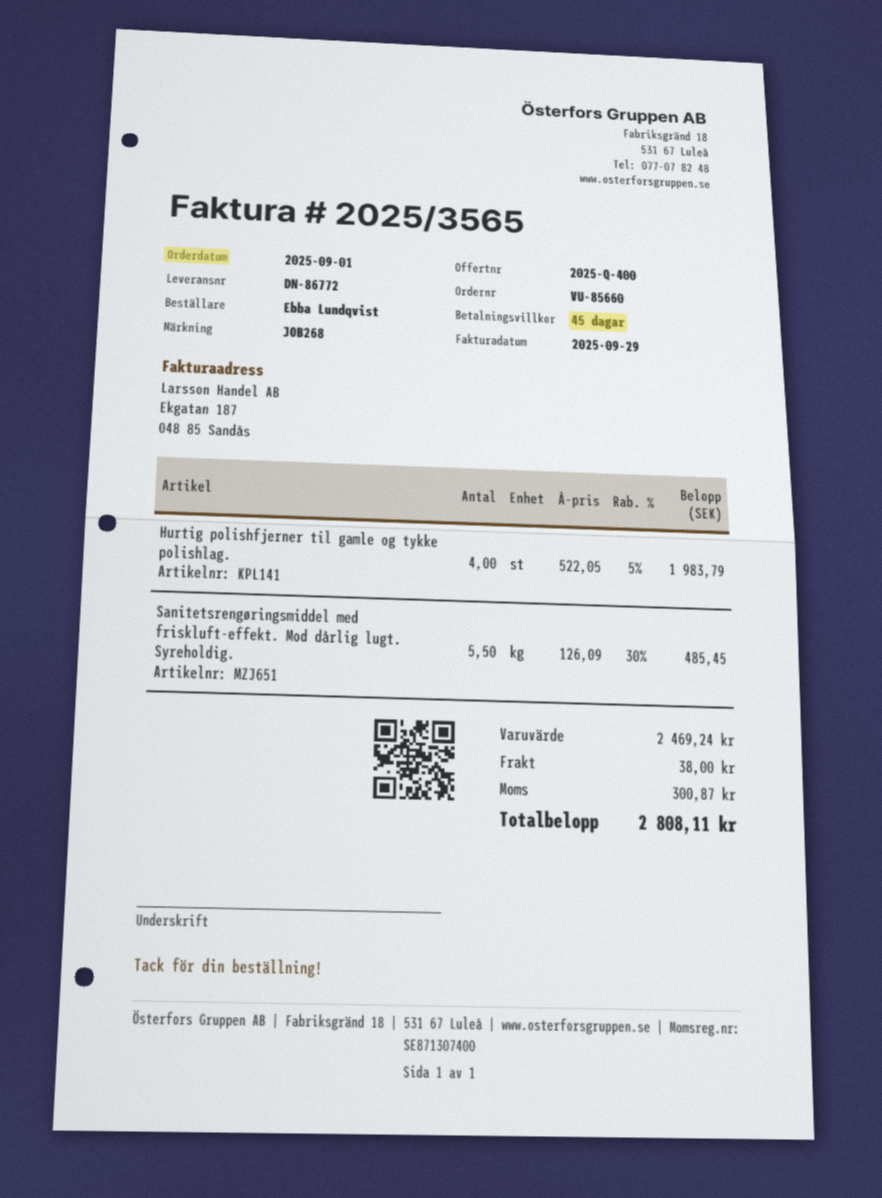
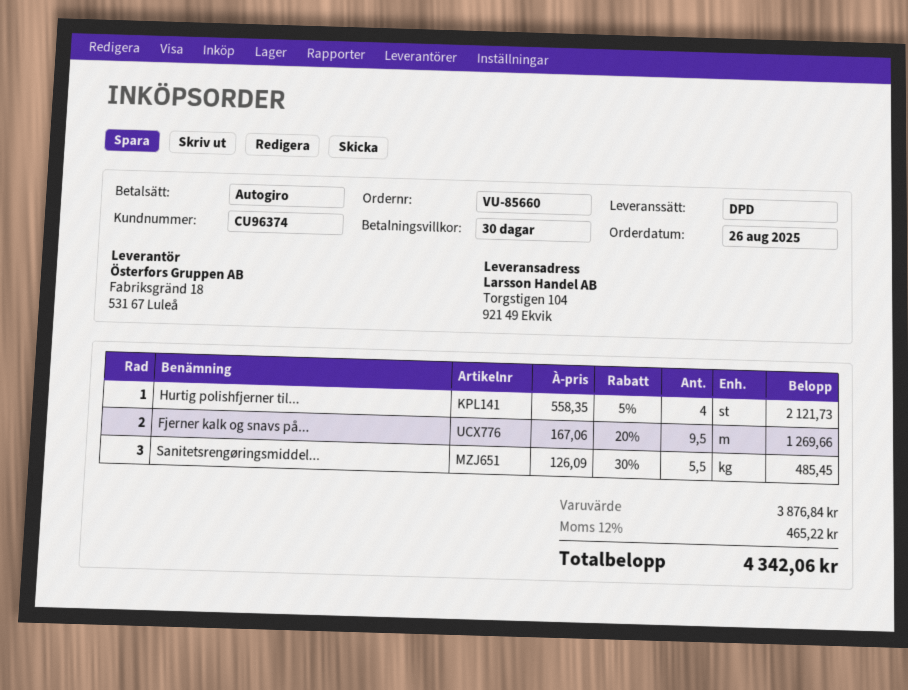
order date: 2025-09-01 -> 2025-08-26
payment terms: 45 days -> 30 days
Hurtig polishfjerner til gamle og tykke polishlag.: 4 x 522.05 - 5% = 1983.79 -> 4 x 558.35 - 5% = 2121.73
Fjerner kalk og snavs på...: none -> 9.5 x 167.06 - 20% = 1269.66
subtotal: 2469.24 -> 3876.84
shipping: 38.00 -> none
tax: 300.87 -> 465.22
total: 2808.11 -> 4342.06

